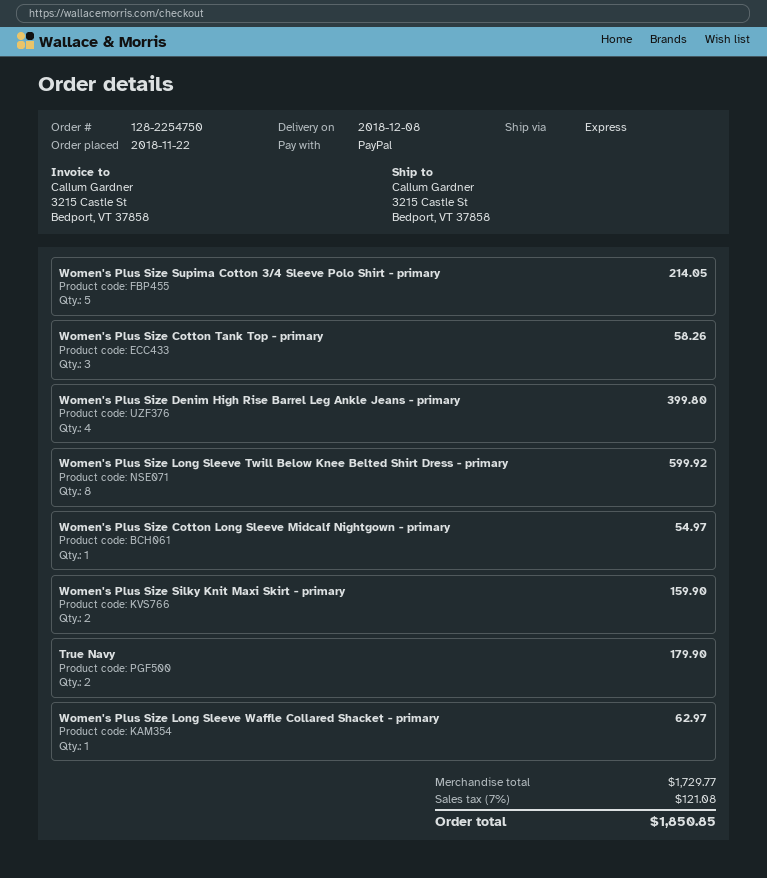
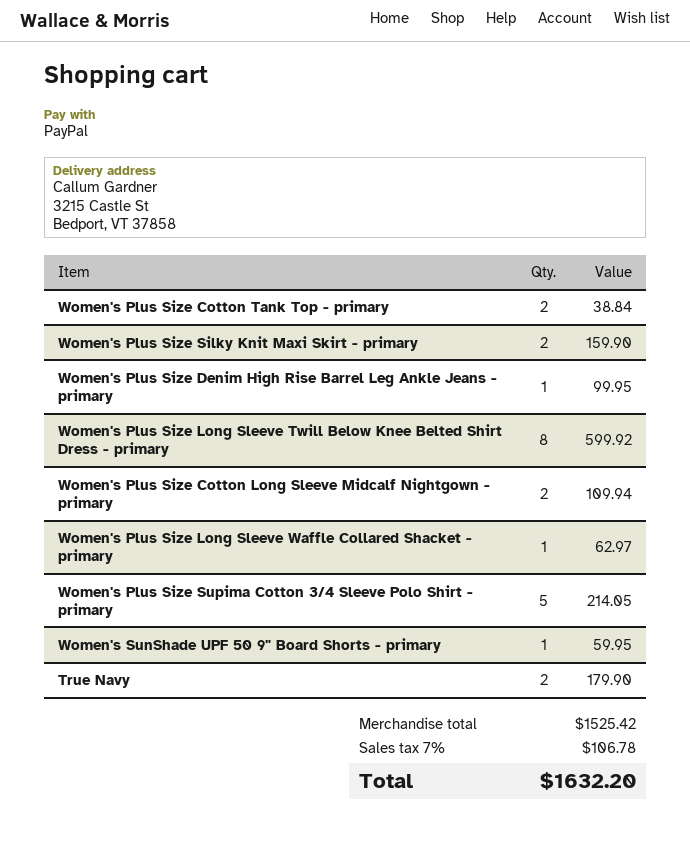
Women's Plus Size Cotton Tank Top - primary: 3 for 58.26 -> 2 for 38.84
Women's Plus Size Denim High Rise Barrel Leg Ankle Jeans - primary: 4 for 399.80 -> 1 for 99.95
Women's Plus Size Cotton Long Sleeve Midcalf Nightgown - primary: 1 for 54.97 -> 2 for 109.94
Women's SunShade UPF 50 9" Board Shorts - primary: none -> 1 for 59.95
subtotal: 1729.77 -> 1525.42
tax: 7% = 121.08 -> 7% = 106.78
total: 1850.85 -> 1632.20

